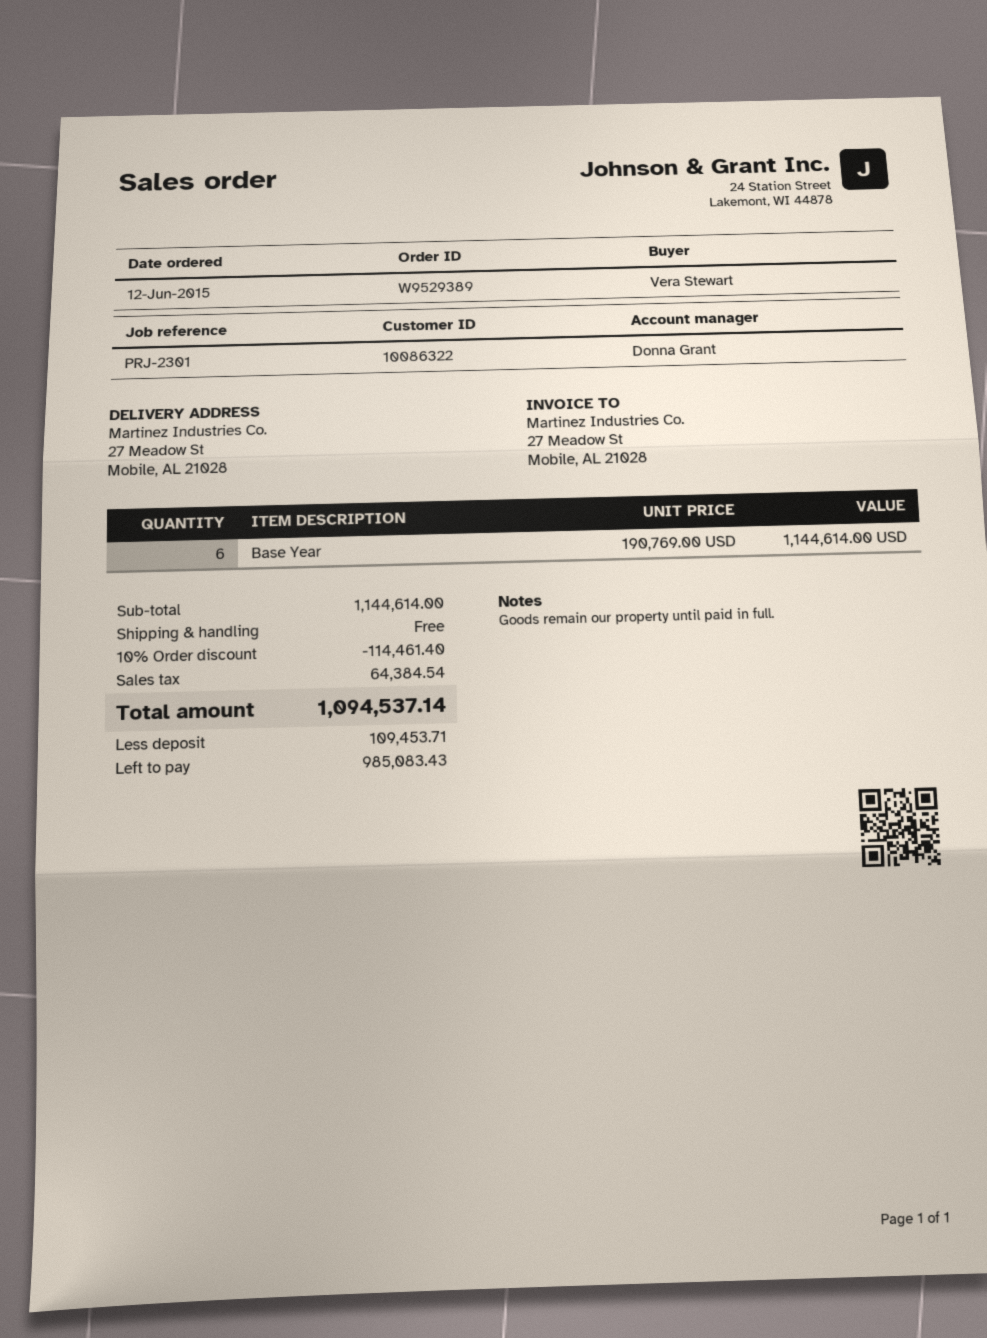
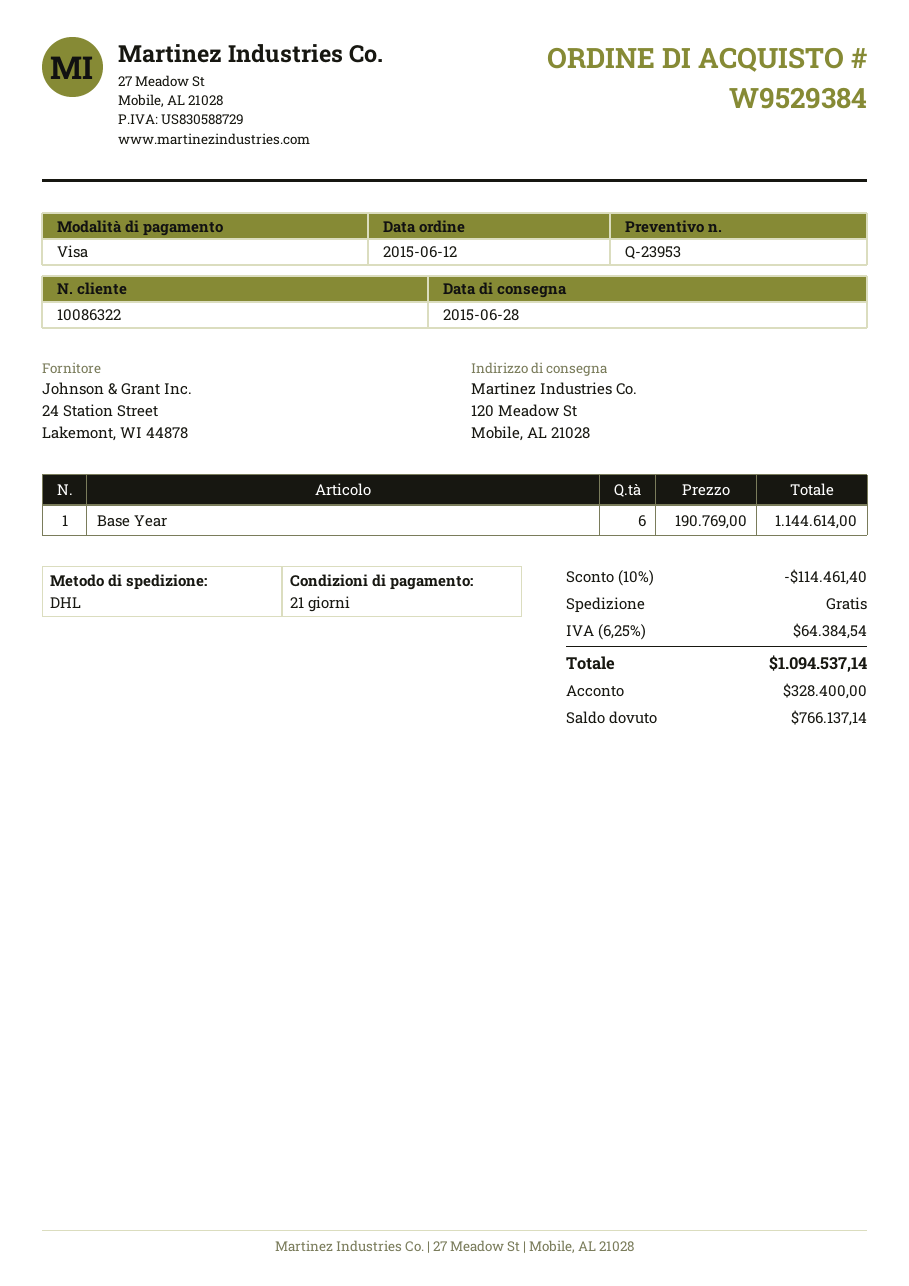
order number: W9529389 -> W9529384
ship to: 27 Meadow St, Mobile, AL 21028 -> 120 Meadow St, Mobile, AL 21028
deposit: 109453.71 -> 328400.00
balance: 985083.43 -> 766137.14

